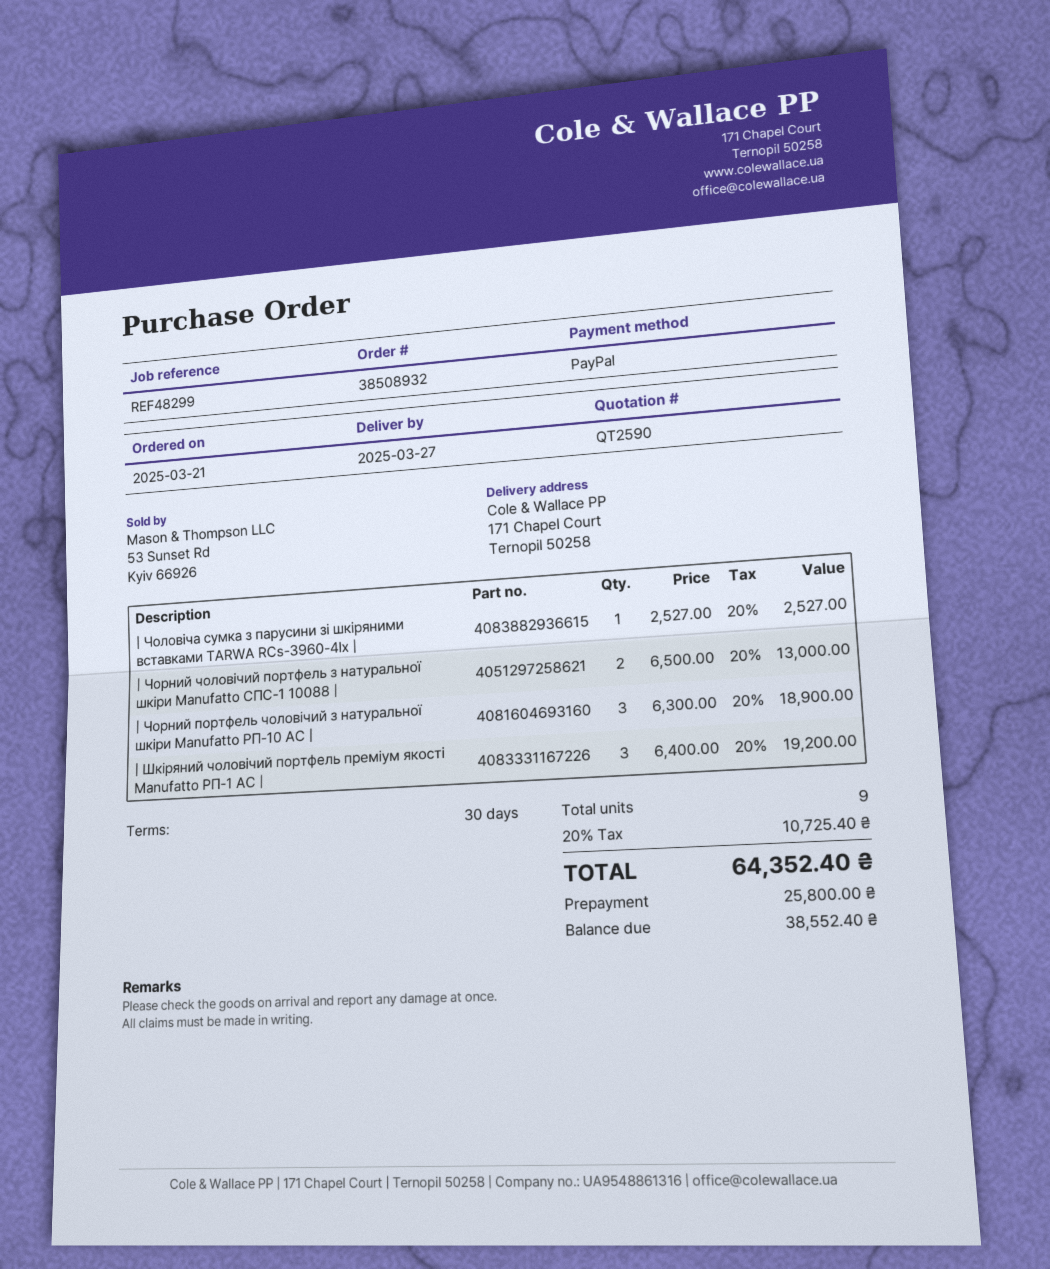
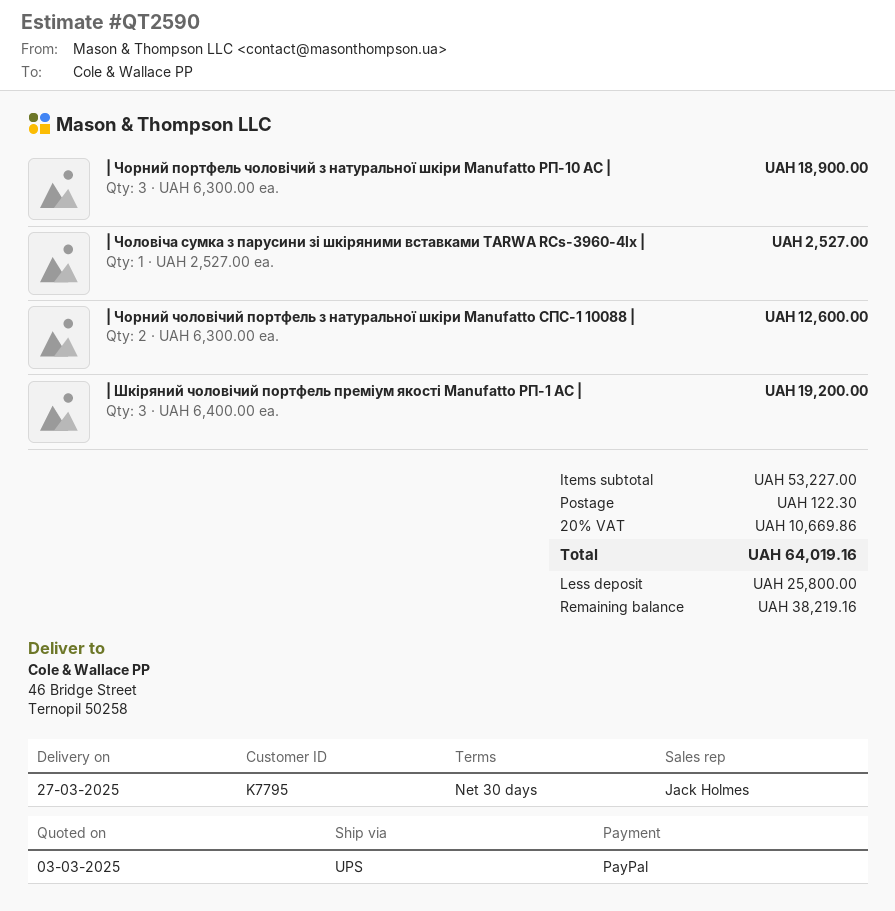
ship to: 171 Chapel Court, Ternopil 50258 -> 46 Bridge Street, Ternopil 50258
| Чорний чоловічий портфель з натуральної шкіри Manufatto СПС-1 10088 |: 2 x 6500.00 = 13000.00 -> 2 x 6300.00 = 12600.00
shipping: none -> 122.30
tax: 20% = 10725.40 -> 20% = 10669.86
total: 64352.40 -> 64019.16
balance: 38552.40 -> 38219.16

